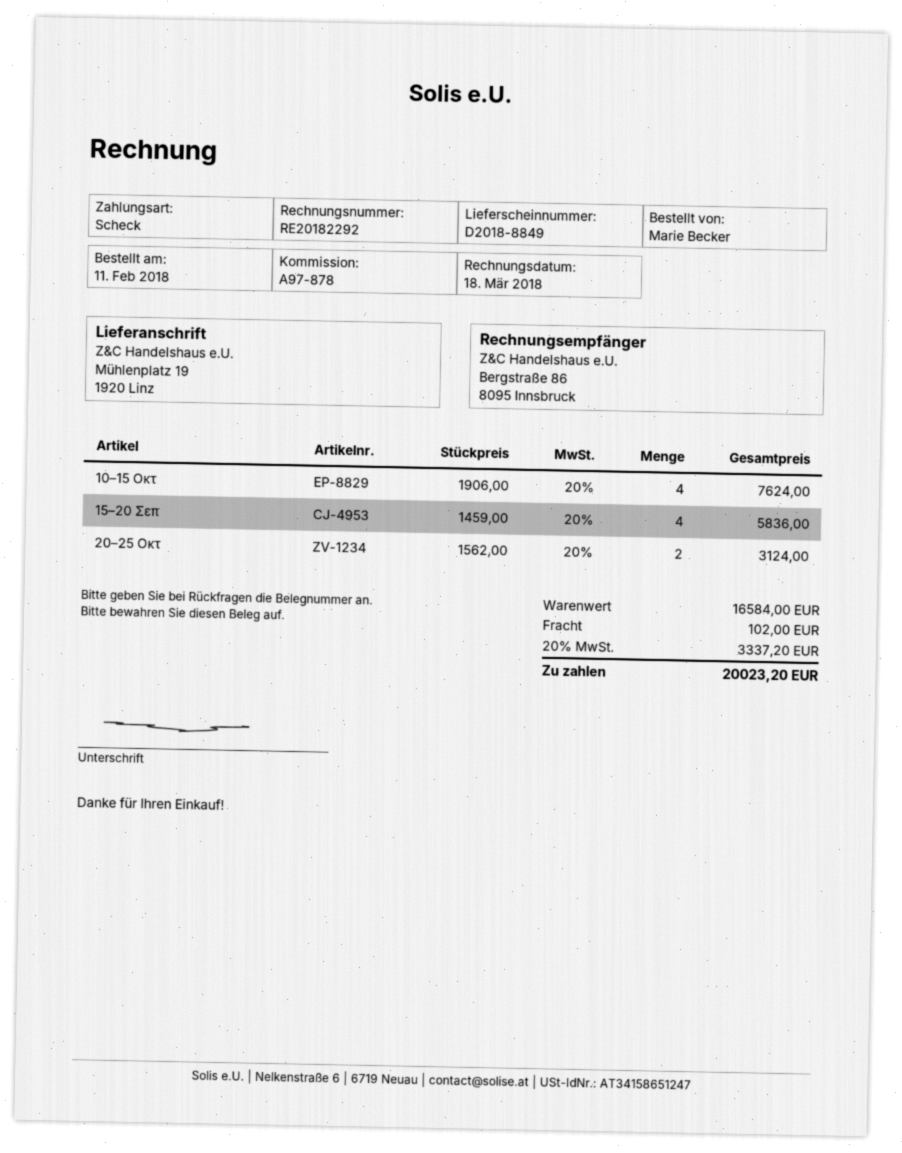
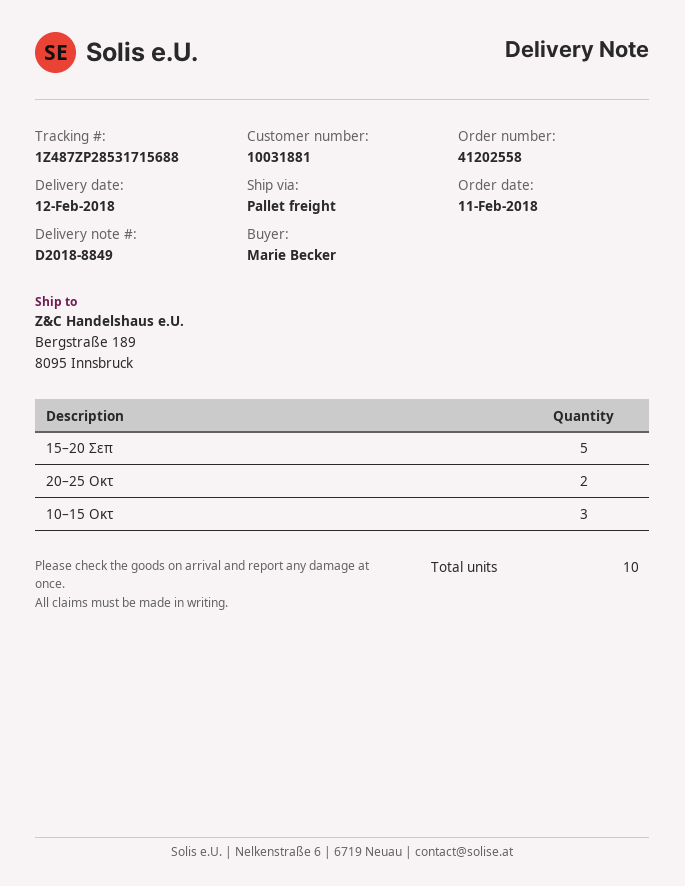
ship to: Mühlenplatz 19, 1920 Linz -> Bergstraße 189, 8095 Innsbruck
10–15 Οκτ: 4 -> 3
15–20 Σεπ: 4 -> 5

